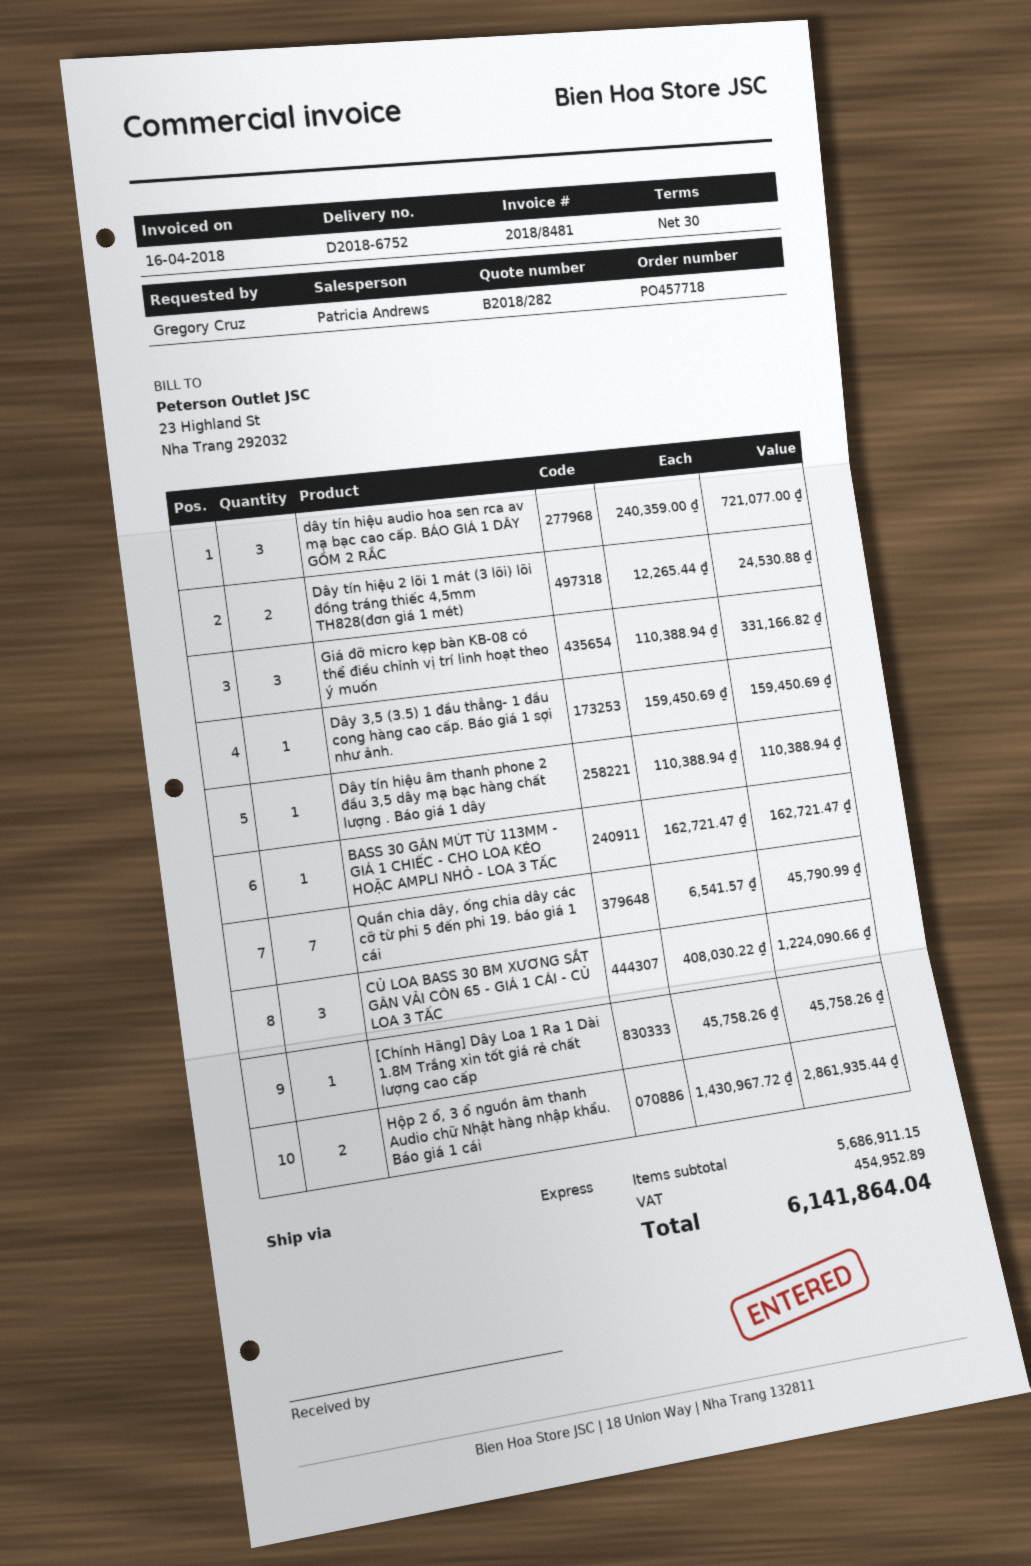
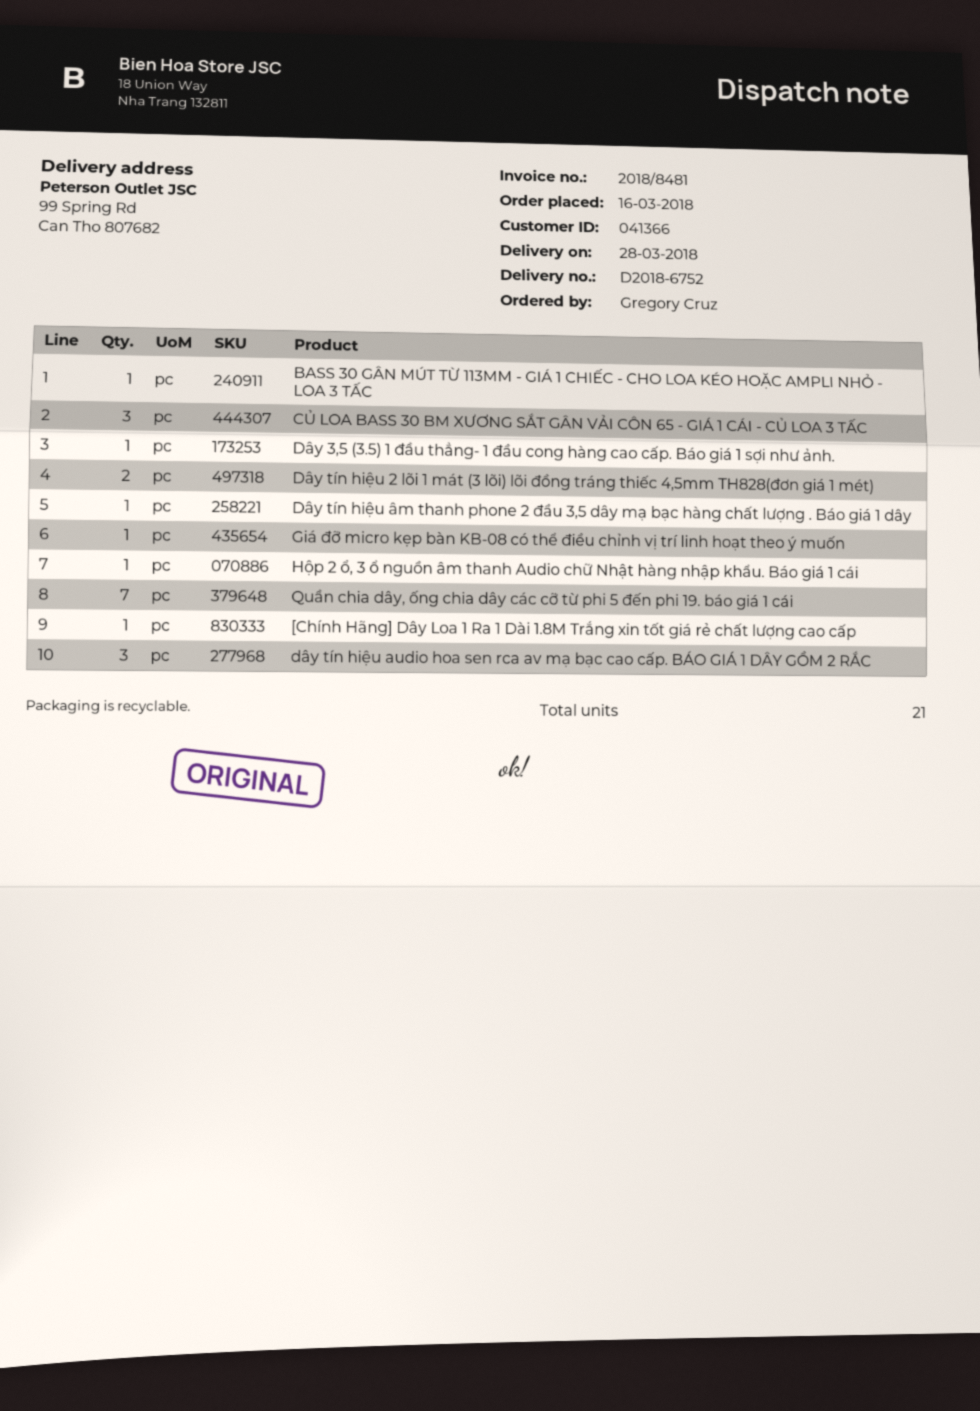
Giá đỡ micro kẹp bàn KB-08 có thể điều chỉnh vị trí linh hoạt theo ý muốn: 3 -> 1
Hộp 2 ổ, 3 ổ nguồn âm thanh Audio chữ Nhật hàng nhập khẩu. Báo giá 1 cái: 2 -> 1

